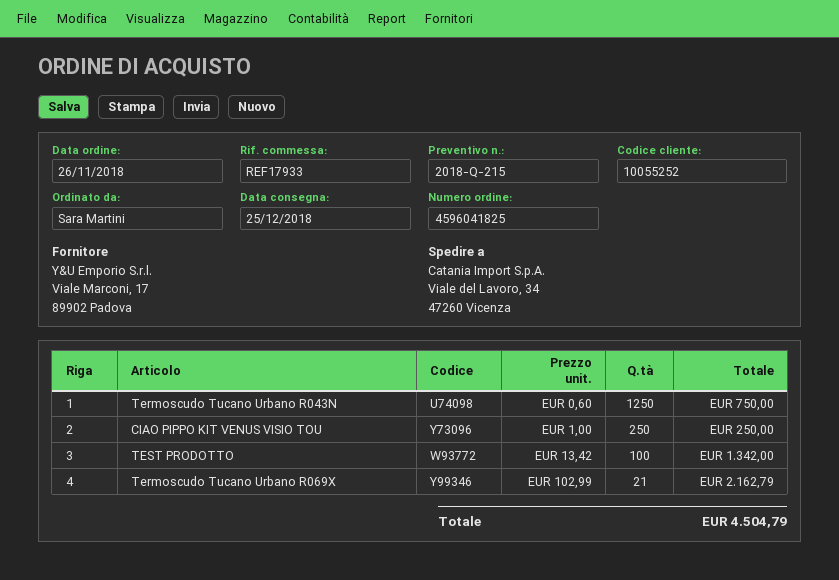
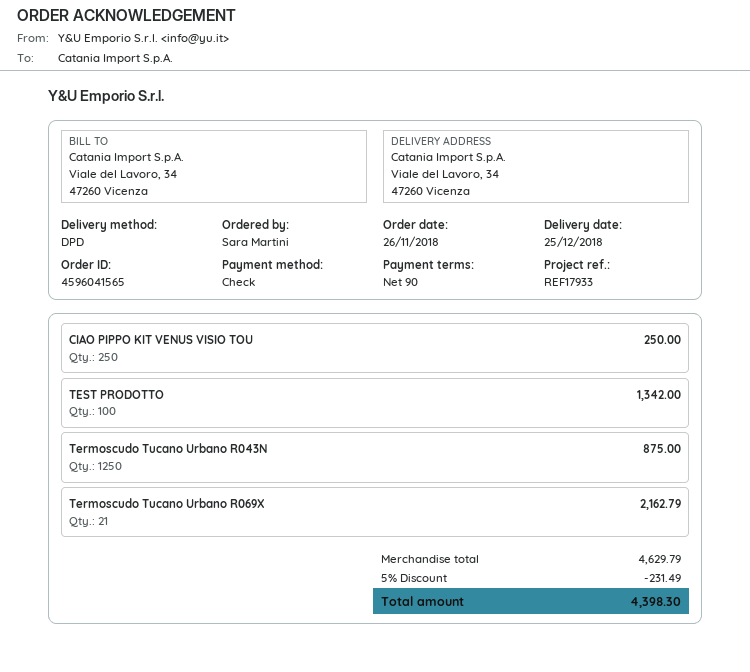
order number: 4596041825 -> 4596041565
Termoscudo Tucano Urbano R043N: 1250 for 750.00 -> 1250 for 875.00
discount: none -> 5% = 231.49
total: 4504.79 -> 4398.30

